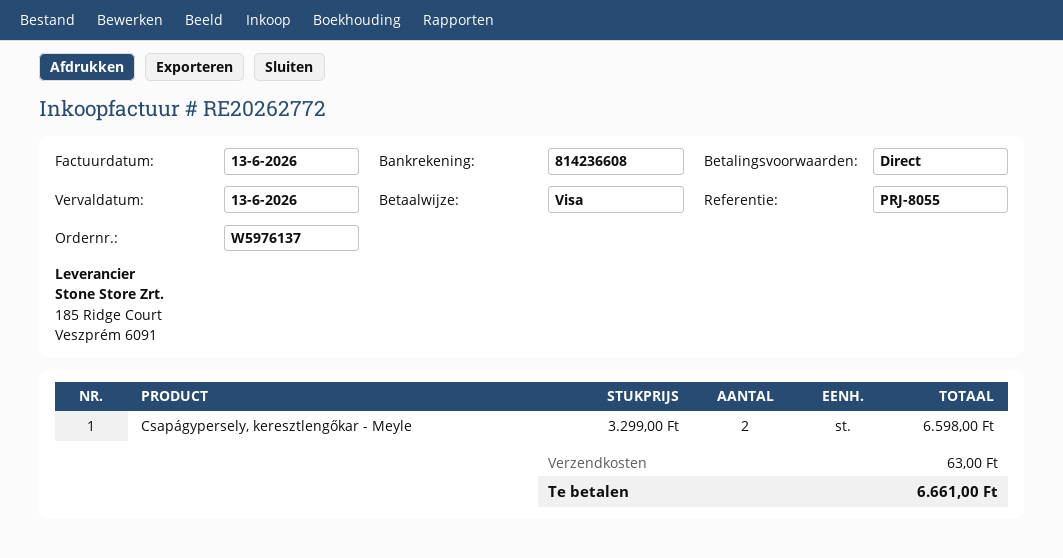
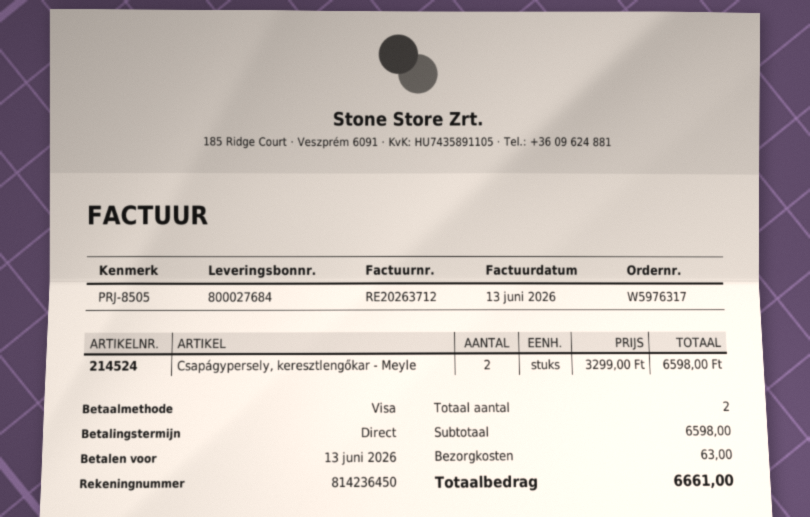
order number: W5976137 -> W5976317
invoice number: RE20262772 -> RE20263712
reference: PRJ-8055 -> PRJ-8505
bank account: 814236608 -> 814236450

